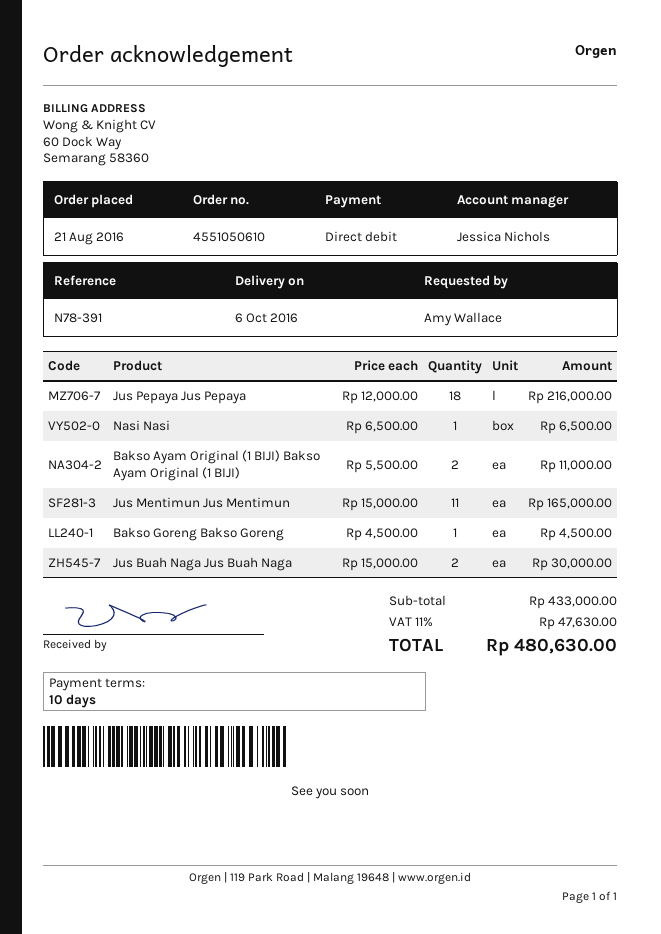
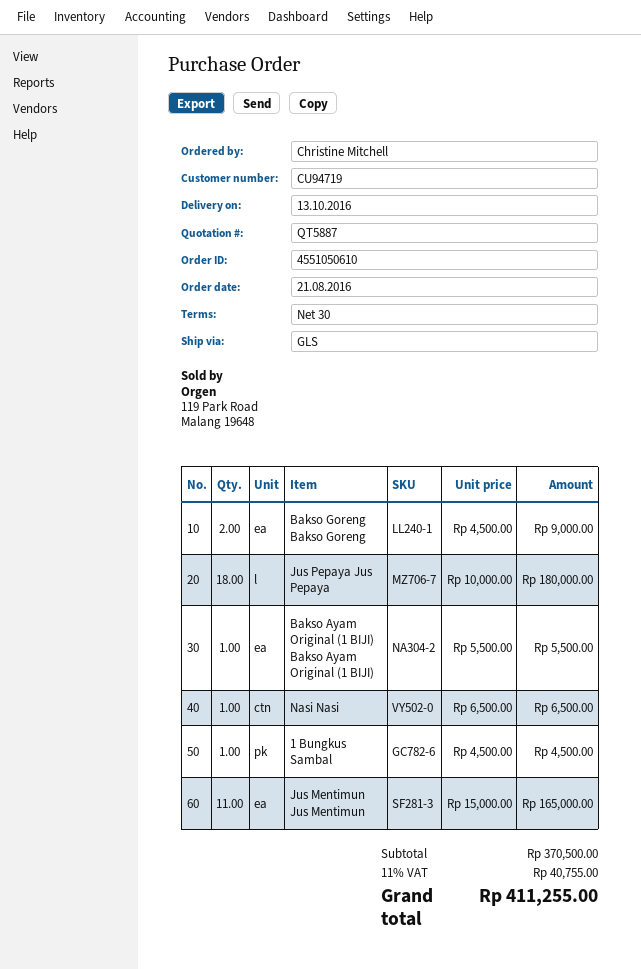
delivery date: 2016-10-06 -> 2016-10-13
payment terms: 10 days -> 30 days
ordered by: Amy Wallace -> Christine Mitchell
Jus Pepaya Jus Pepaya: 18 x 12000.00 = 216000.00 -> 18 x 10000.00 = 180000.00
Bakso Ayam Original (1 BIJI) Bakso Ayam Original (1 BIJI): 2 x 5500.00 = 11000.00 -> 1 x 5500.00 = 5500.00
Bakso Goreng Bakso Goreng: 1 x 4500.00 = 4500.00 -> 2 x 4500.00 = 9000.00
Jus Buah Naga Jus Buah Naga: 2 x 15000.00 = 30000.00 -> none
1 Bungkus Sambal: none -> 1 x 4500.00 = 4500.00
subtotal: 433000.00 -> 370500.00
tax: 11% = 47630.00 -> 11% = 40755.00
total: 480630.00 -> 411255.00

